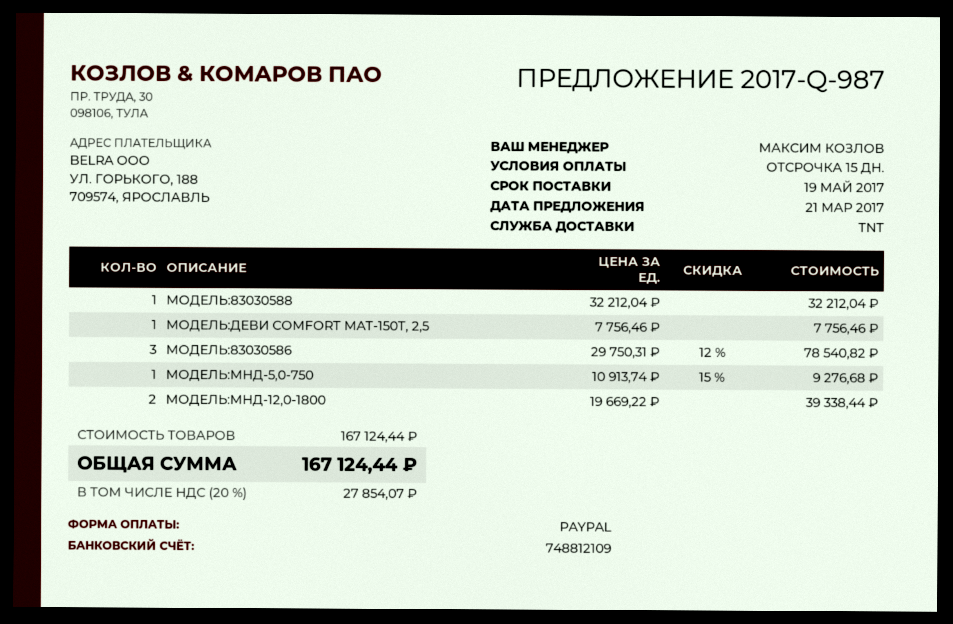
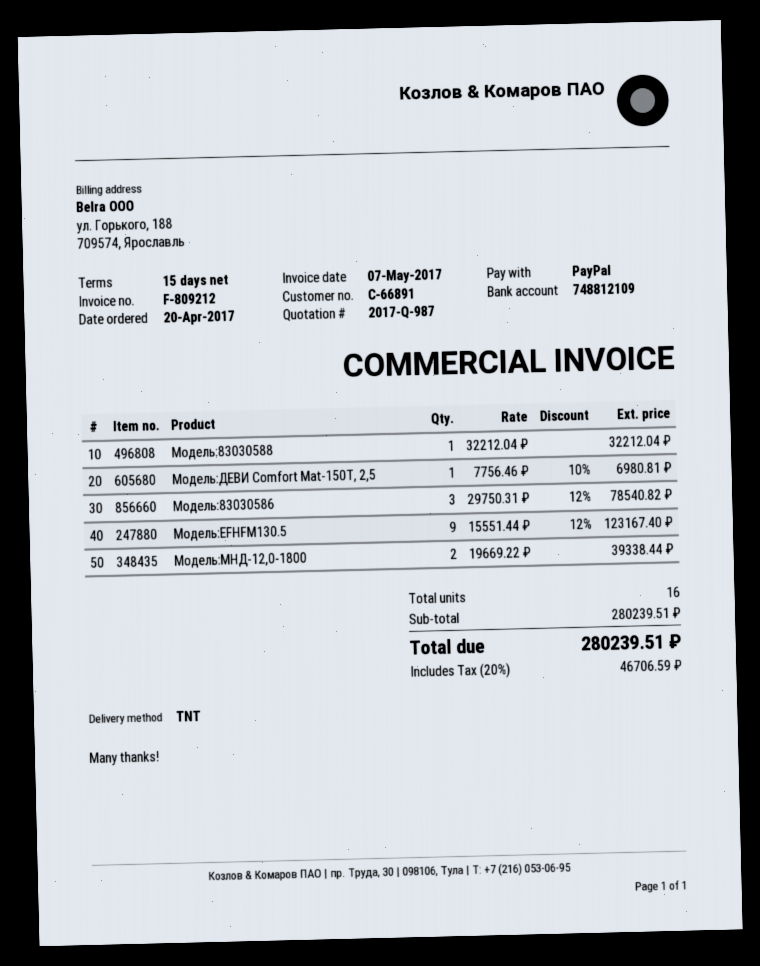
МОДЕЛЬ:ДЕВИ COMFORT MAT-150T, 2,5: 1 x 7756.46 = 7756.46 -> 1 x 7756.46 - 10% = 6980.81
МОДЕЛЬ:МНД-5,0-750: 1 x 10913.74 - 15% = 9276.68 -> none
Модель:EFHFM130.5: none -> 9 x 15551.44 - 12% = 123167.40
subtotal: 167124.44 -> 280239.51
tax: 20% = 27854.07 -> 20% = 46706.59
total: 167124.44 -> 280239.51

